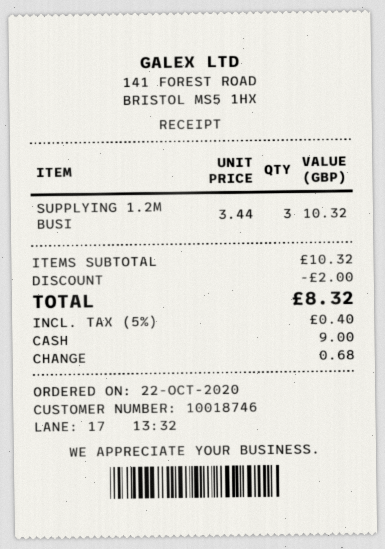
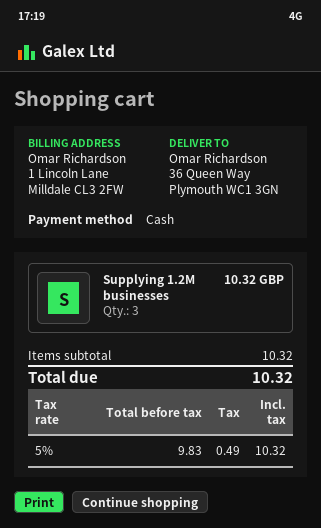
discount: 2.00 -> none
tax: 5% = 0.40 -> 5% = 0.49
total: 8.32 -> 10.32

